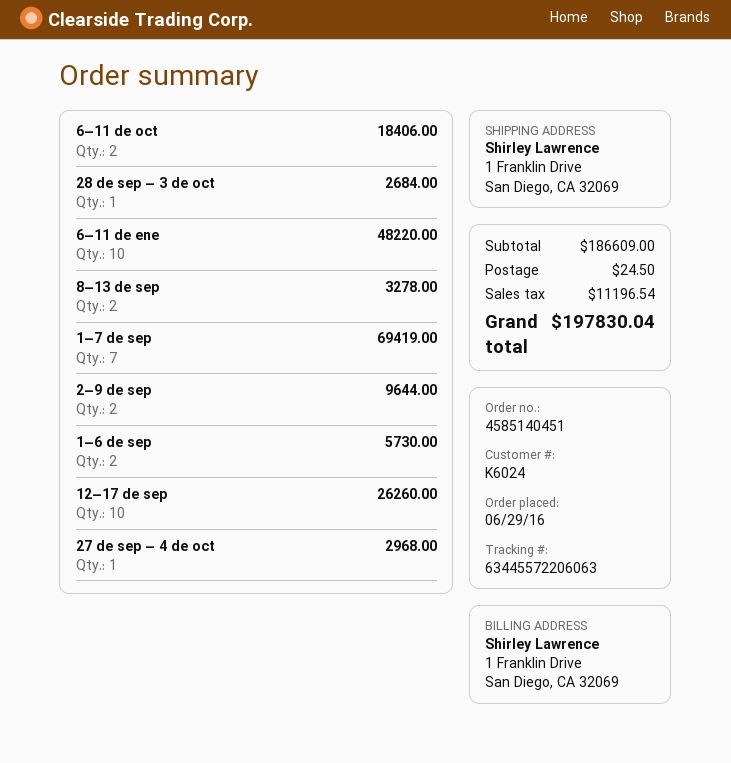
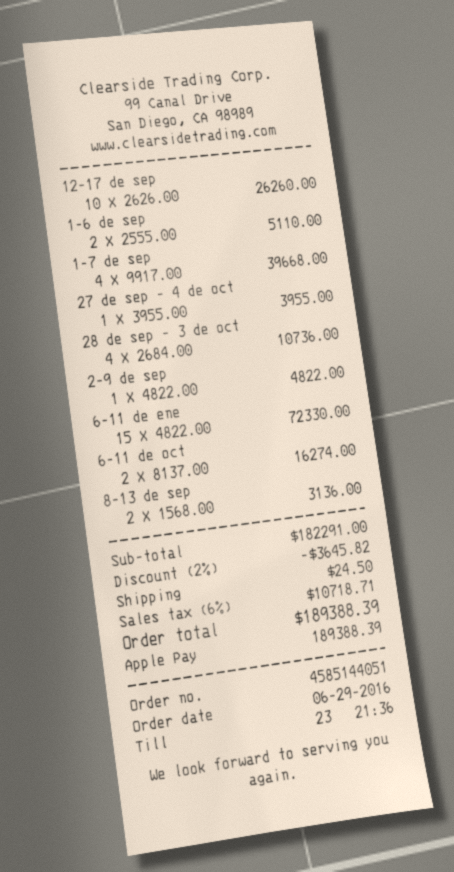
order number: 4585140451 -> 4585144051
6–11 de oct: 2 for 18406.00 -> 2 for 16274.00
28 de sep – 3 de oct: 1 for 2684.00 -> 4 for 10736.00
6–11 de ene: 10 for 48220.00 -> 15 for 72330.00
8–13 de sep: 2 for 3278.00 -> 2 for 3136.00
1–7 de sep: 7 for 69419.00 -> 4 for 39668.00
2–9 de sep: 2 for 9644.00 -> 1 for 4822.00
1–6 de sep: 2 for 5730.00 -> 2 for 5110.00
27 de sep – 4 de oct: 1 for 2968.00 -> 1 for 3955.00
subtotal: 186609.00 -> 182291.00
discount: none -> 2% = 3645.82
tax: 11196.54 -> 10718.71
total: 197830.04 -> 189388.39

